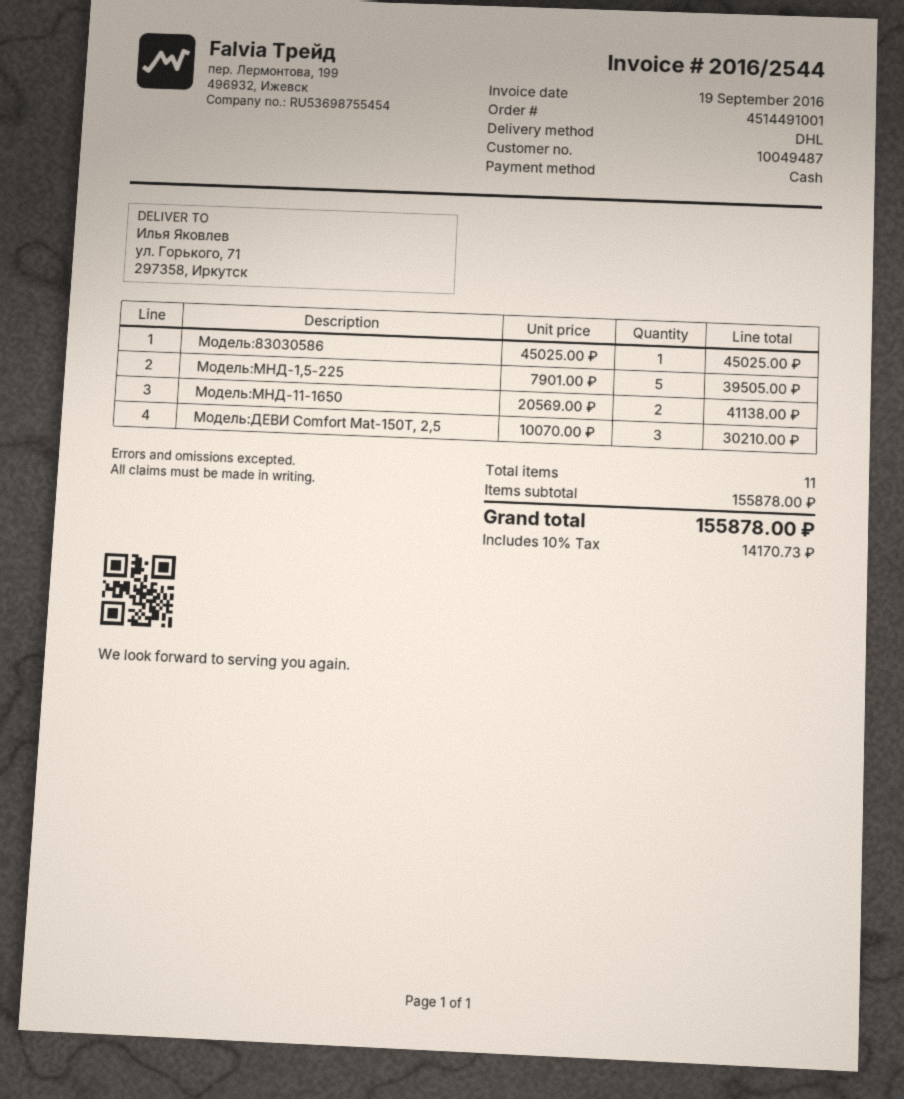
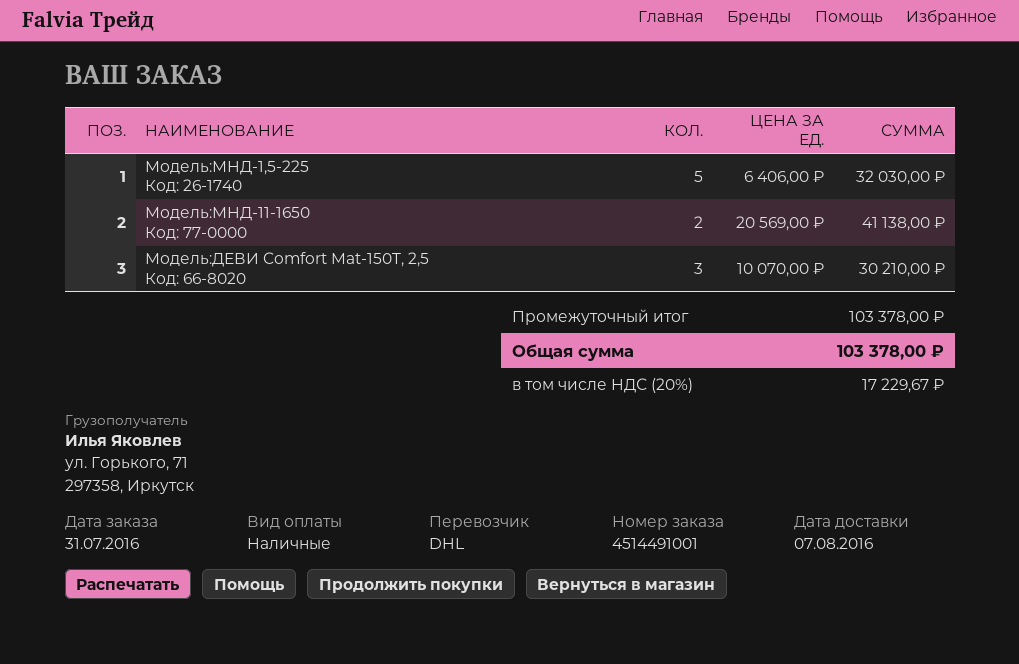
Модель:83030586: 1 x 45025.00 = 45025.00 -> none
Модель:МНД-1,5-225: 5 x 7901.00 = 39505.00 -> 5 x 6406.00 = 32030.00
subtotal: 155878.00 -> 103378.00
tax: 10% = 14170.73 -> 20% = 17229.67
total: 155878.00 -> 103378.00

